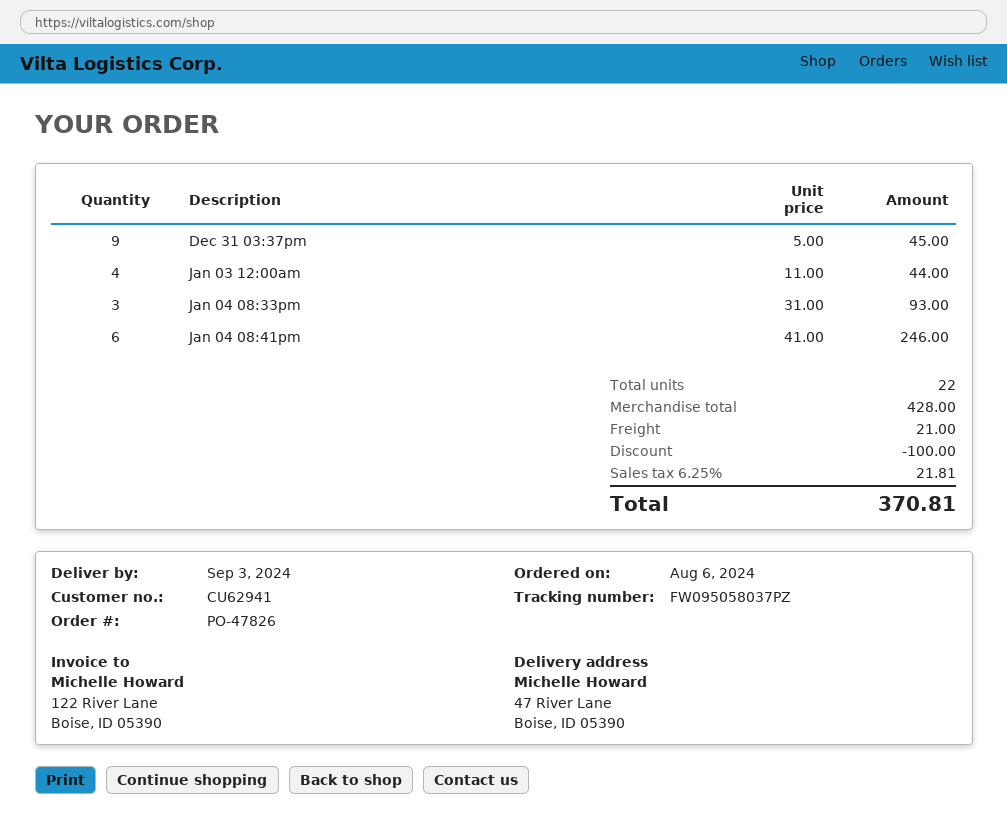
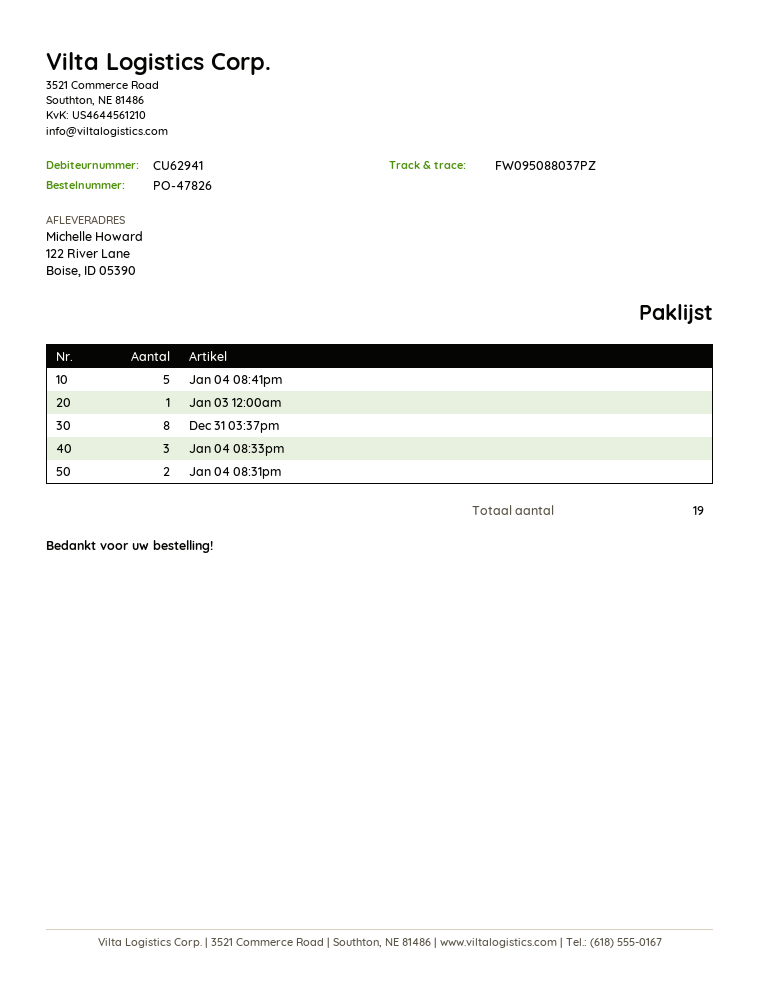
tracking number: FW095058037PZ -> FW095088037PZ
ship to: 47 River Lane, Boise, ID 05390 -> 122 River Lane, Boise, ID 05390
Dec 31 03:37pm: 9 -> 8
Jan 03 12:00am: 4 -> 1
Jan 04 08:41pm: 6 -> 5
Jan 04 08:31pm: none -> 2
total quantity: 22 -> 19

